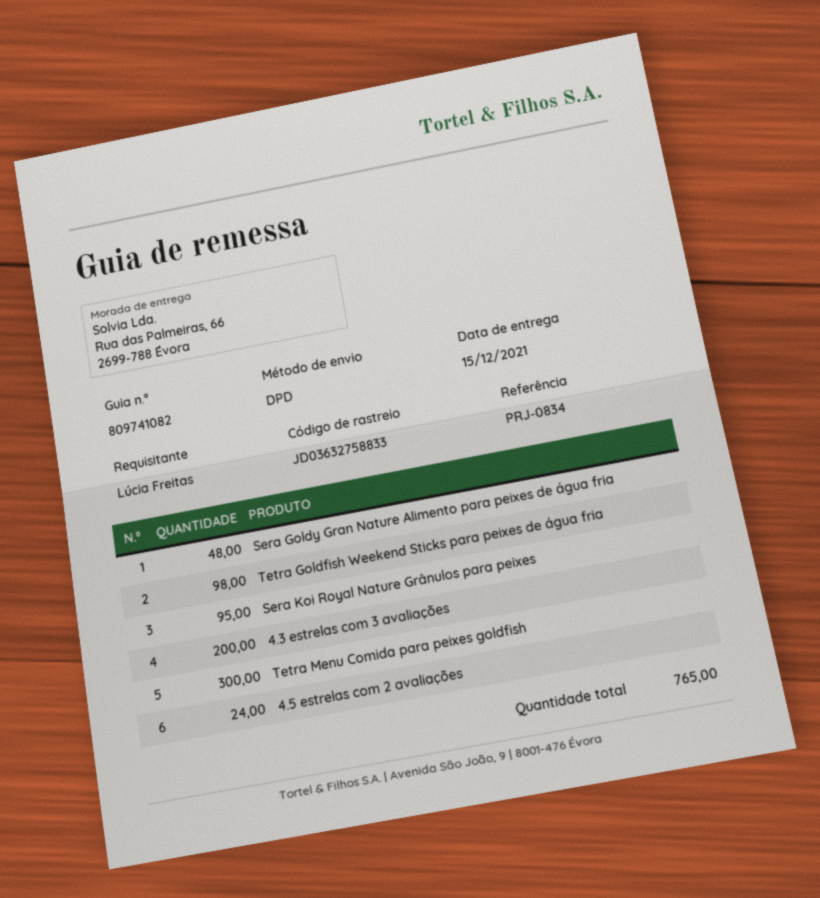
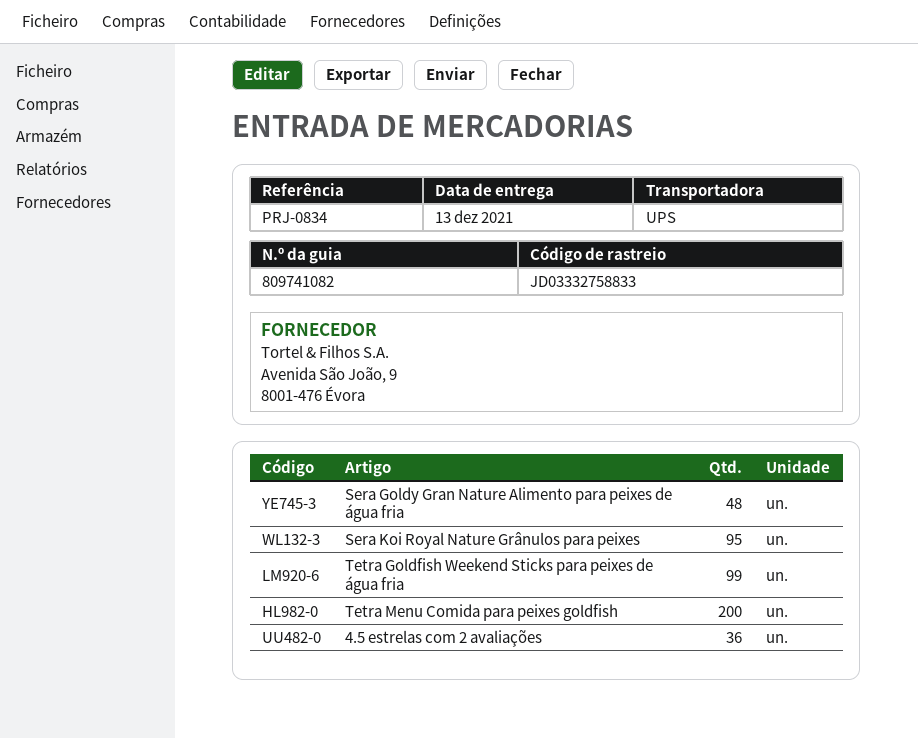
delivery date: 2021-12-15 -> 2021-12-13
shipping method: DPD -> UPS
tracking number: JD03632758833 -> JD03332758833
Tetra Goldfish Weekend Sticks para peixes de água fria: 98 -> 99
4.3 estrelas com 3 avaliações: 200 -> none
Tetra Menu Comida para peixes goldfish: 300 -> 200
4.5 estrelas com 2 avaliações: 24 -> 36

